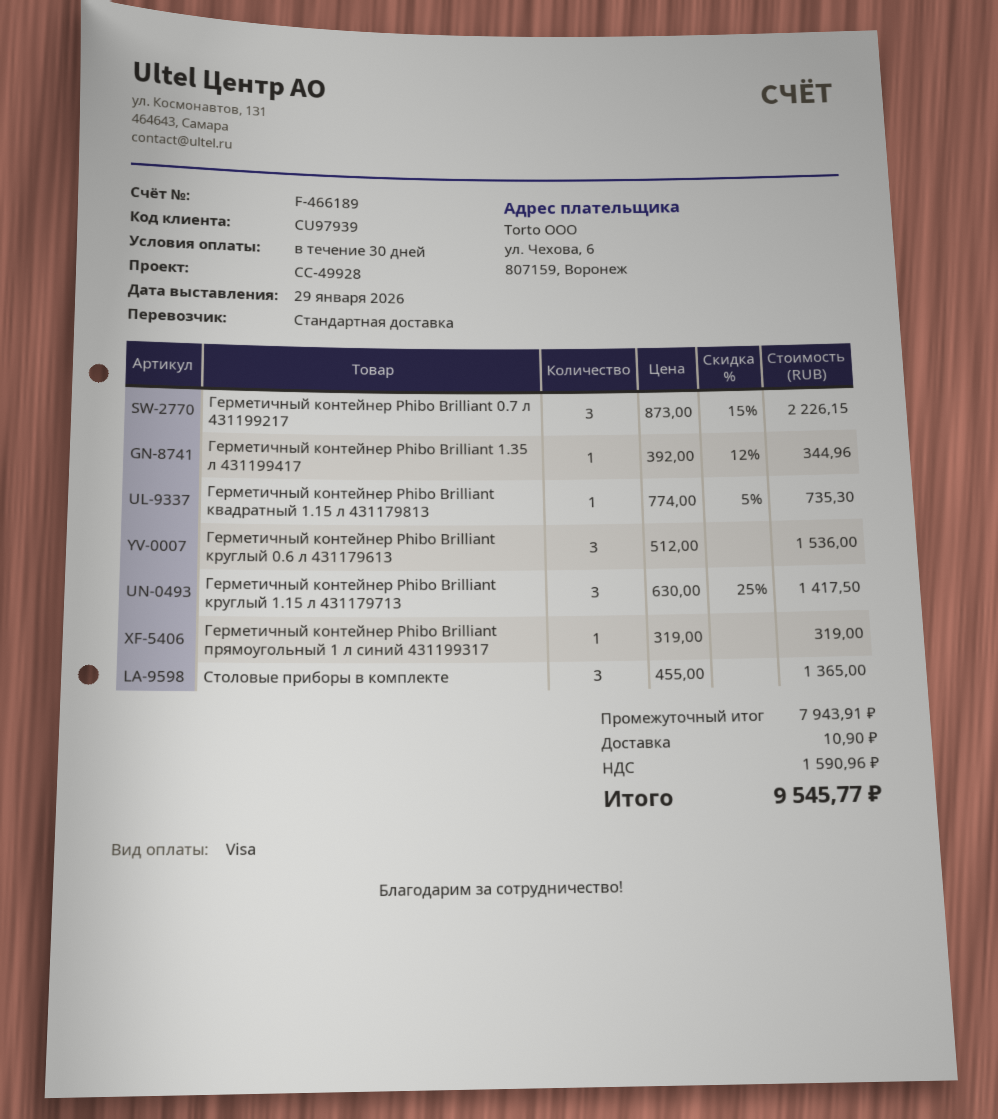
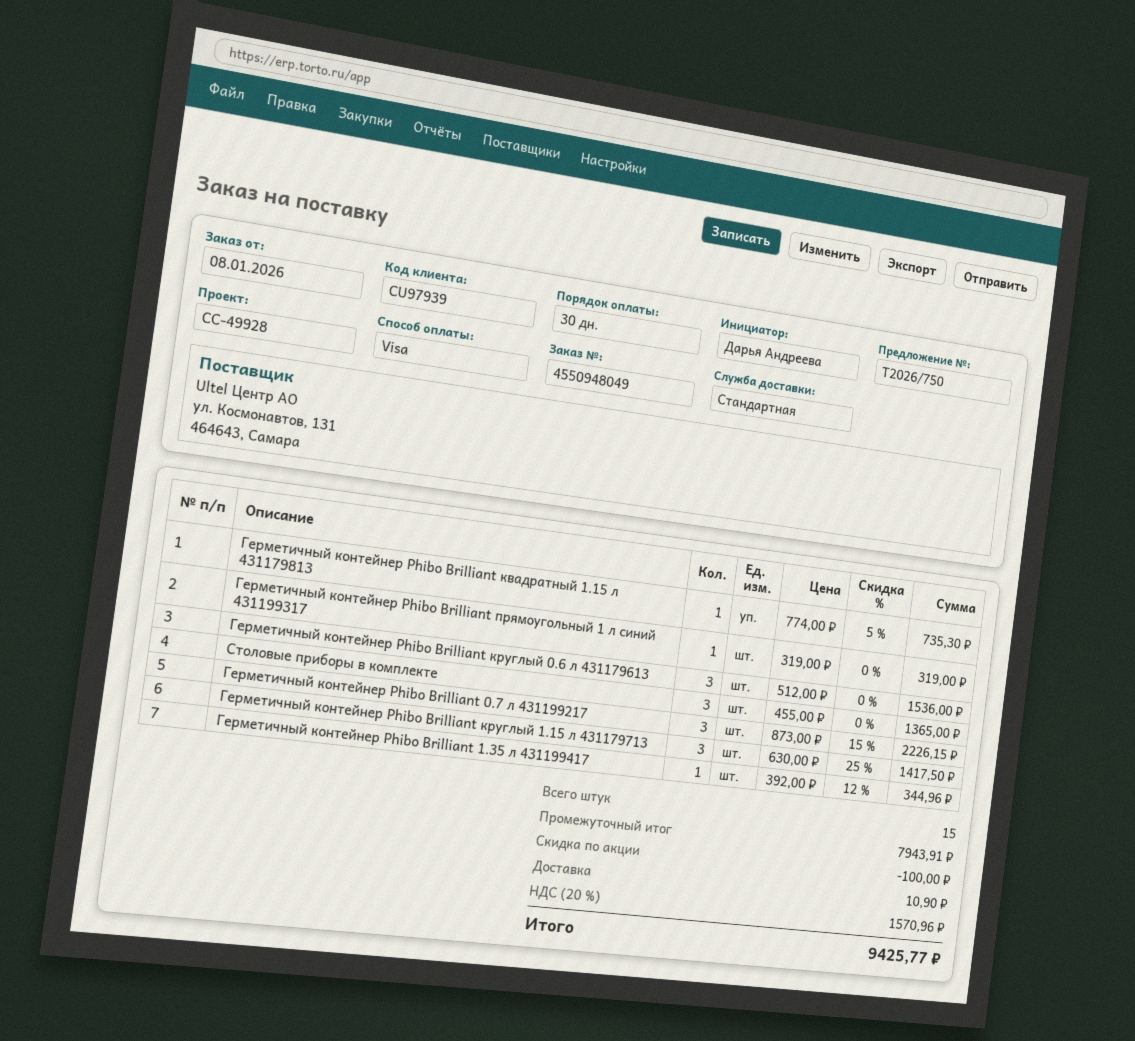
discount: none -> 100.00
tax: 1590.96 -> 1570.96
total: 9545.77 -> 9425.77

